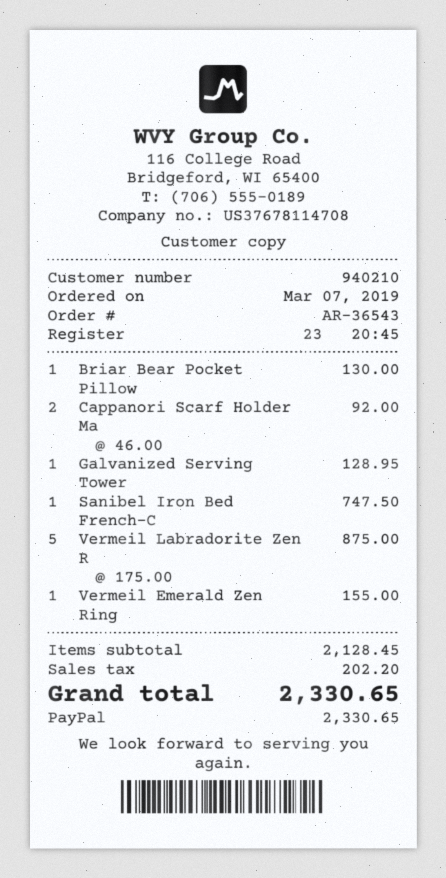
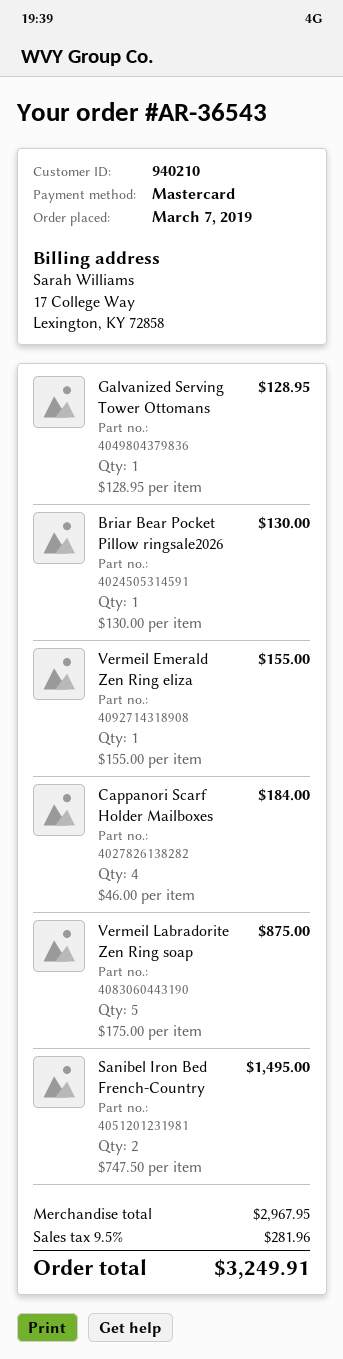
payment method: PayPal -> Mastercard
Cappanori Scarf Holder Ma: 2 x 46.00 = 92.00 -> 4 x 46.00 = 184.00
Sanibel Iron Bed French-C: 1 x 747.50 = 747.50 -> 2 x 747.50 = 1495.00
subtotal: 2128.45 -> 2967.95
tax: 202.20 -> 281.96
total: 2330.65 -> 3249.91

